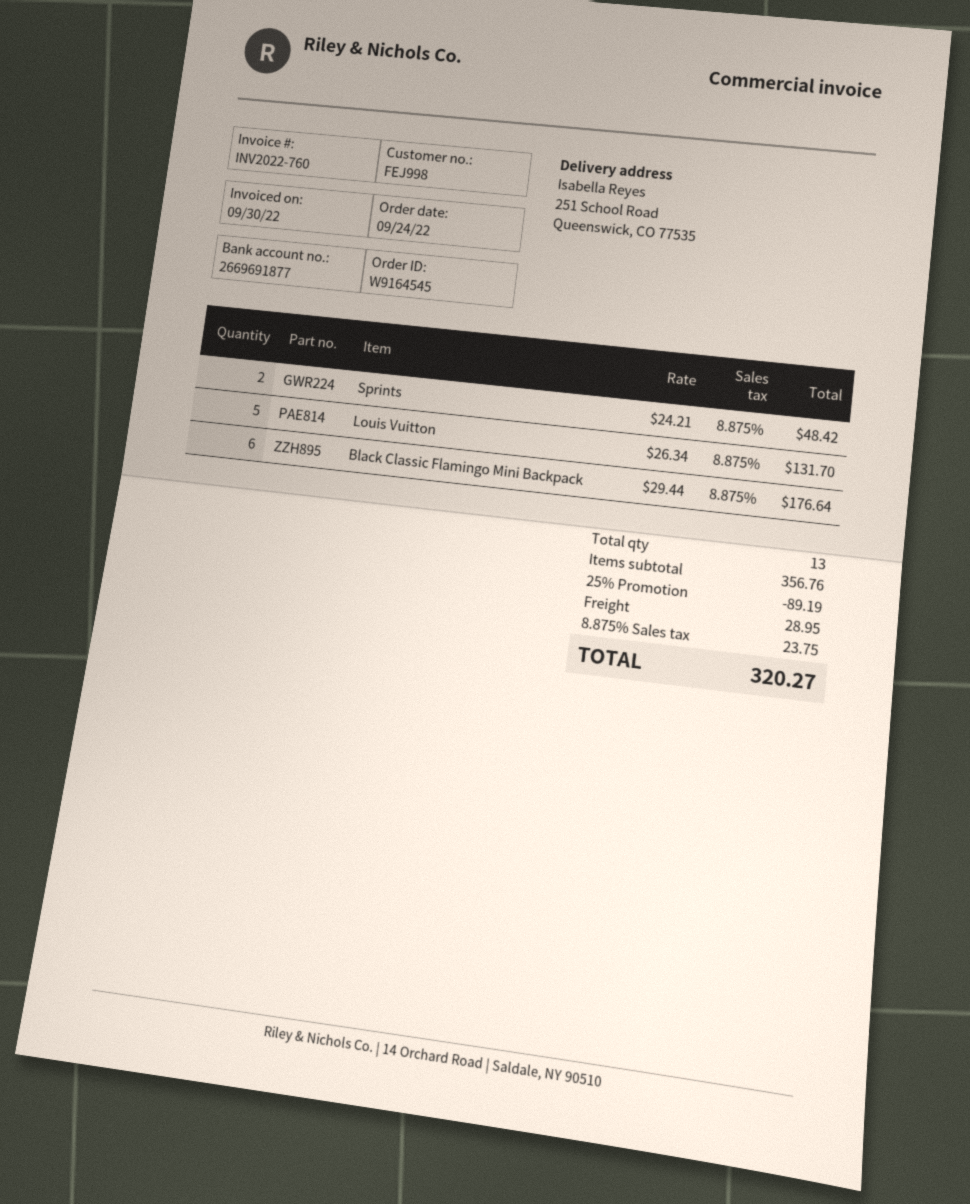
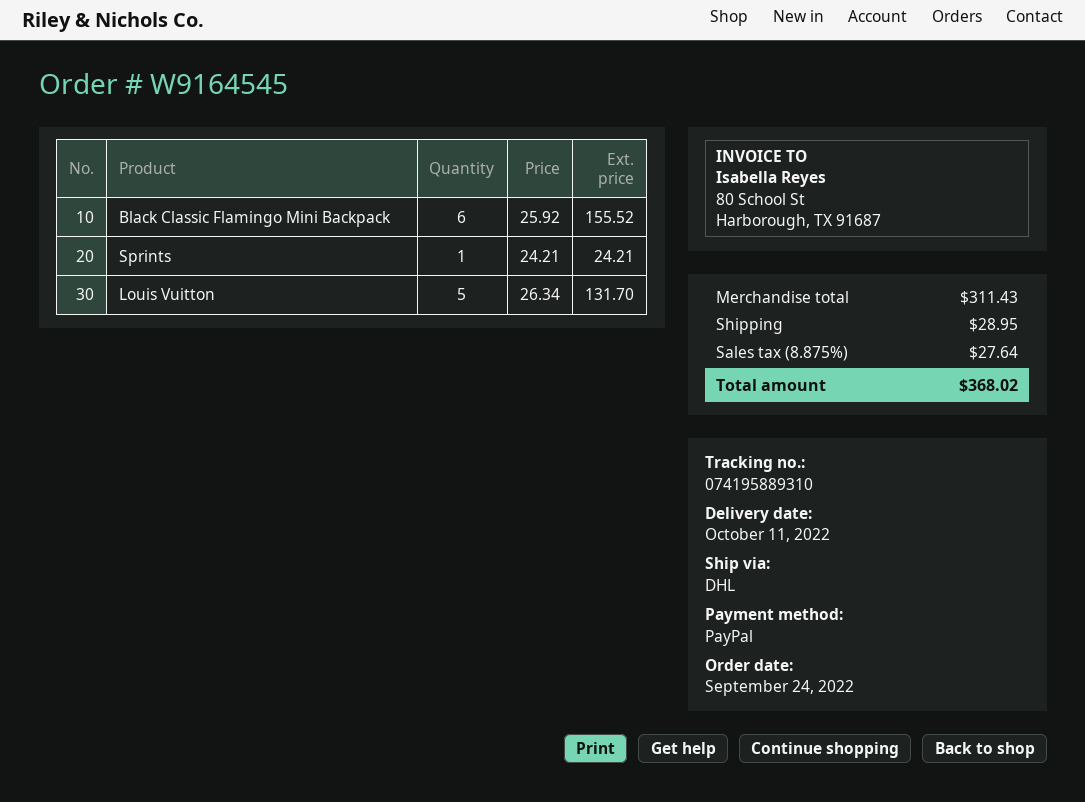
Sprints: 2 x 24.21 = 48.42 -> 1 x 24.21 = 24.21
Black Classic Flamingo Mini Backpack: 6 x 29.44 = 176.64 -> 6 x 25.92 = 155.52
subtotal: 356.76 -> 311.43
discount: 25% = 89.19 -> none
tax: 8.875% = 23.75 -> 8.875% = 27.64
total: 320.27 -> 368.02

